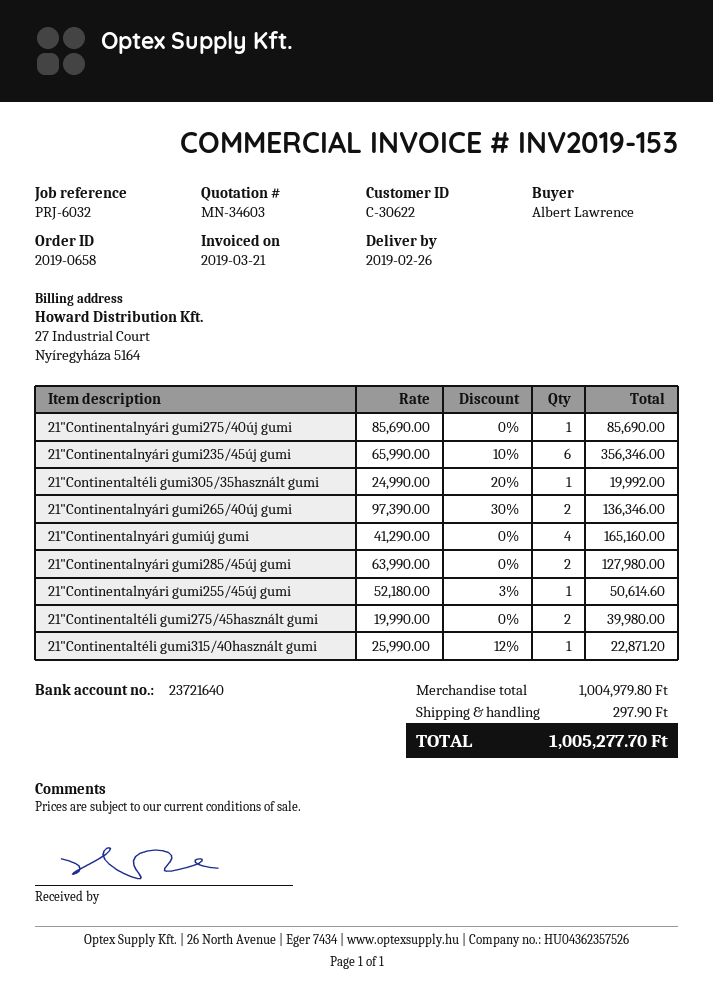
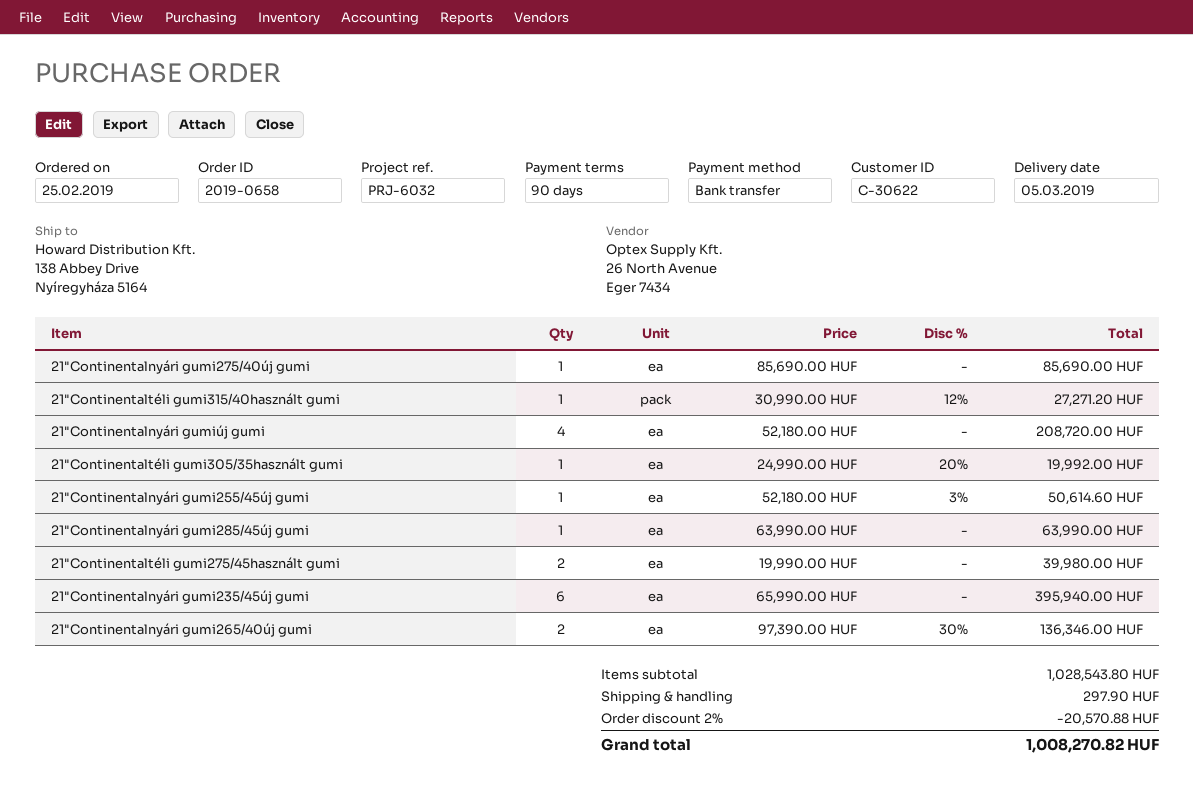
delivery date: 2019-02-26 -> 2019-03-05
21"Continentalnyári gumi235/45új gumi: 6 x 65990.00 - 10% = 356346.00 -> 6 x 65990.00 = 395940.00
21"Continentalnyári gumiúj gumi: 4 x 41290.00 = 165160.00 -> 4 x 52180.00 = 208720.00
21"Continentalnyári gumi285/45új gumi: 2 x 63990.00 = 127980.00 -> 1 x 63990.00 = 63990.00
21"Continentaltéli gumi315/40használt gumi: 1 x 25990.00 - 12% = 22871.20 -> 1 x 30990.00 - 12% = 27271.20
subtotal: 1004979.80 -> 1028543.80
discount: none -> 2% = 20570.88
total: 1005277.70 -> 1008270.82

